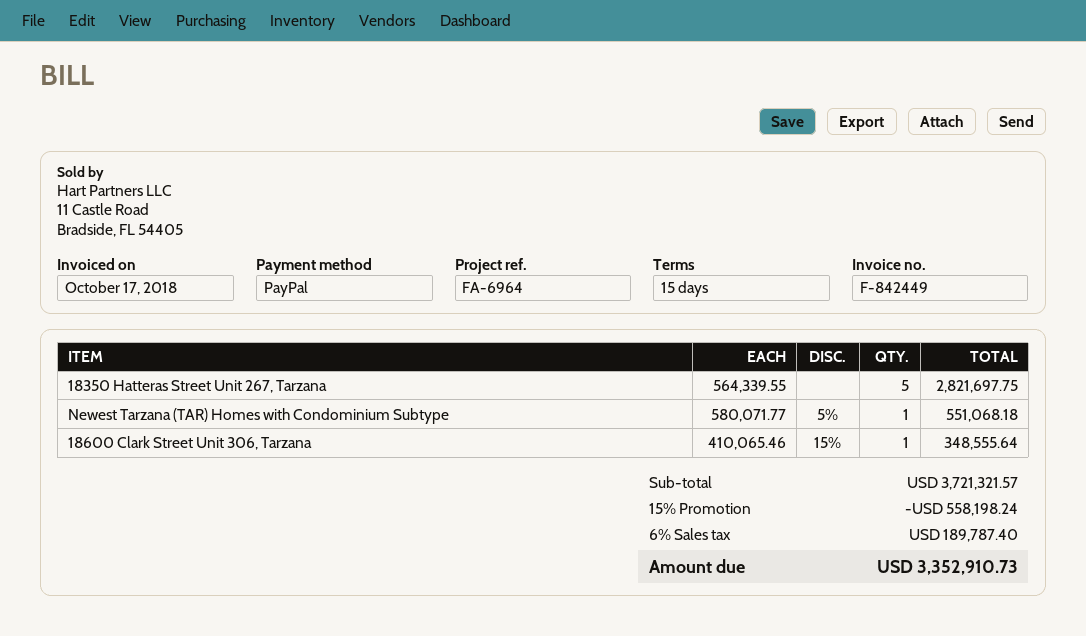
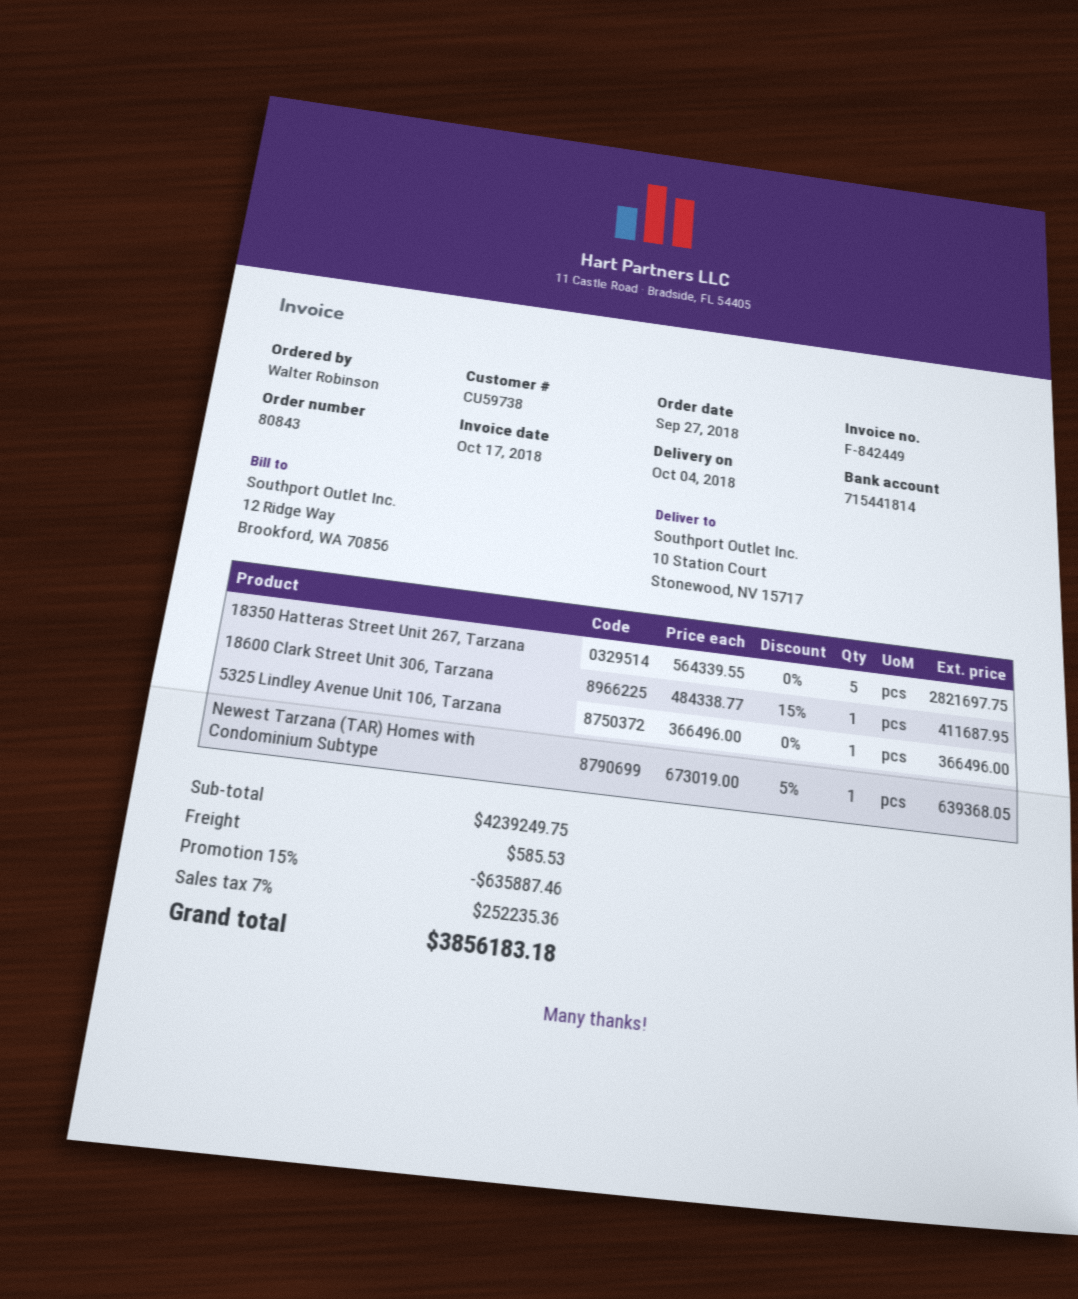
Newest Tarzana (TAR) Homes with Condominium Subtype: 1 x 580071.77 - 5% = 551068.18 -> 1 x 673019.00 - 5% = 639368.05
18600 Clark Street Unit 306, Tarzana: 1 x 410065.46 - 15% = 348555.64 -> 1 x 484338.77 - 15% = 411687.95
5325 Lindley Avenue Unit 106, Tarzana: none -> 1 x 366496.00 = 366496.00
subtotal: 3721321.57 -> 4239249.75
discount: 15% = 558198.24 -> 15% = 635887.46
shipping: none -> 585.53
tax: 6% = 189787.40 -> 7% = 252235.36
total: 3352910.73 -> 3856183.18

